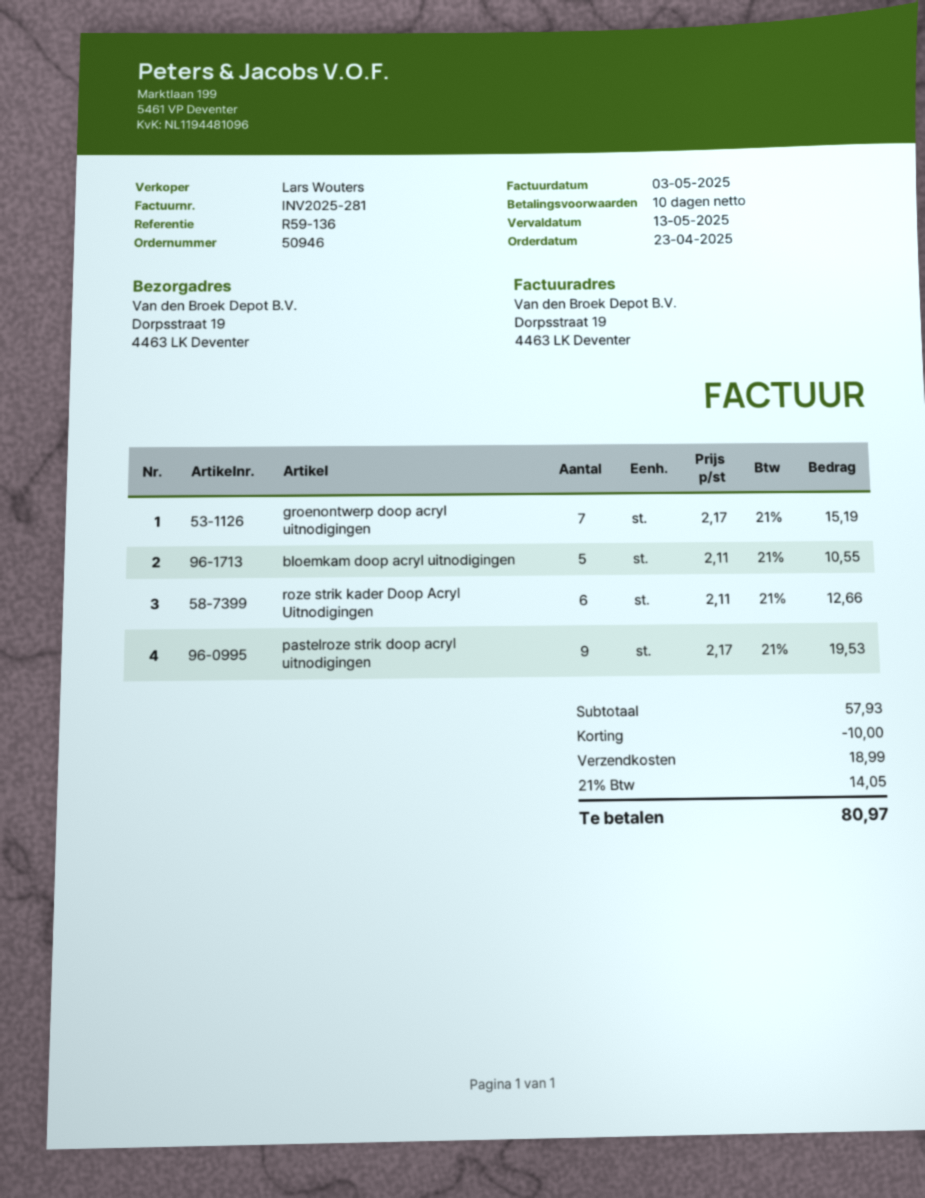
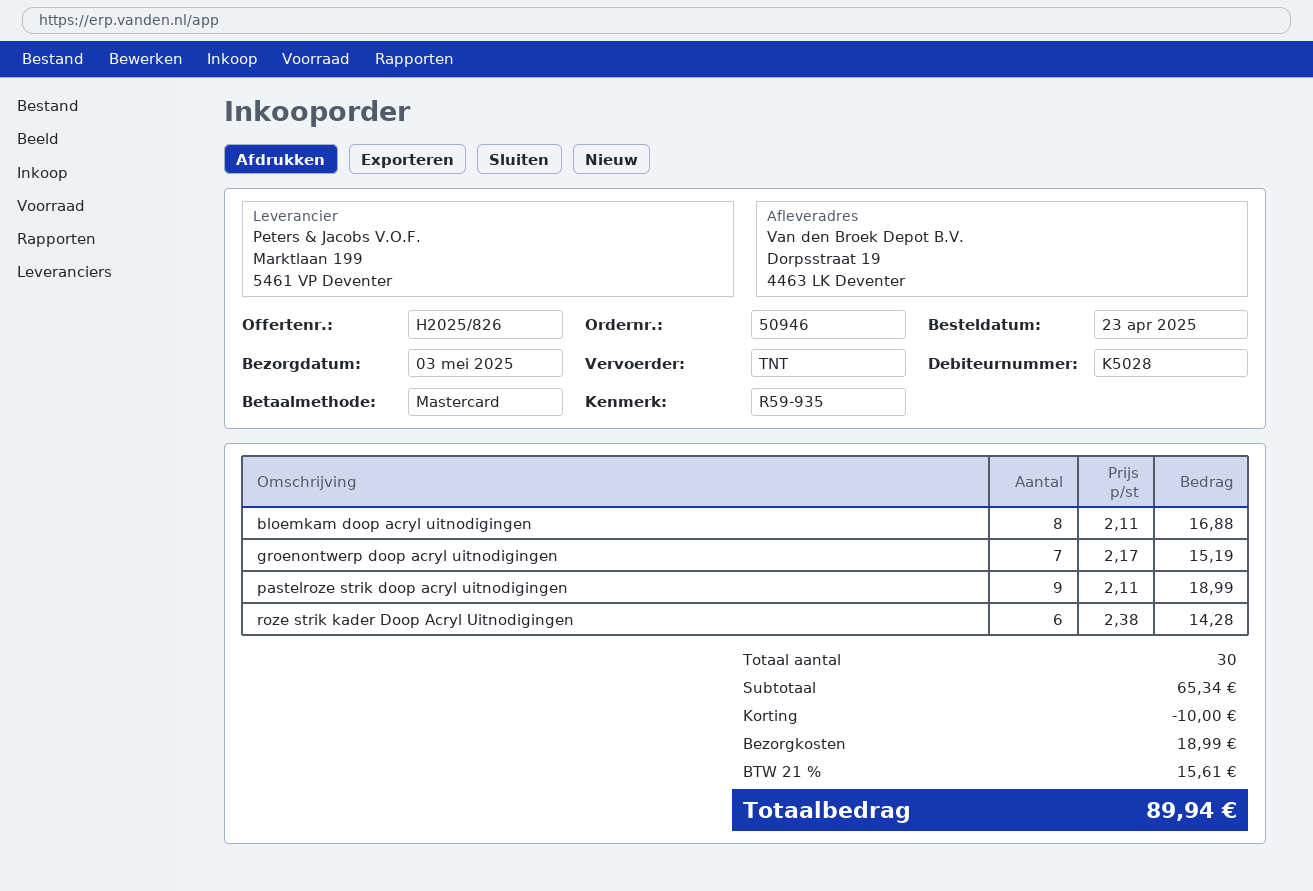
reference: R59-136 -> R59-935
bloemkam doop acryl uitnodigingen: 5 x 2.11 = 10.55 -> 8 x 2.11 = 16.88
roze strik kader Doop Acryl Uitnodigingen: 6 x 2.11 = 12.66 -> 6 x 2.38 = 14.28
pastelroze strik doop acryl uitnodigingen: 9 x 2.17 = 19.53 -> 9 x 2.11 = 18.99
subtotal: 57.93 -> 65.34
tax: 21% = 14.05 -> 21% = 15.61
total: 80.97 -> 89.94

